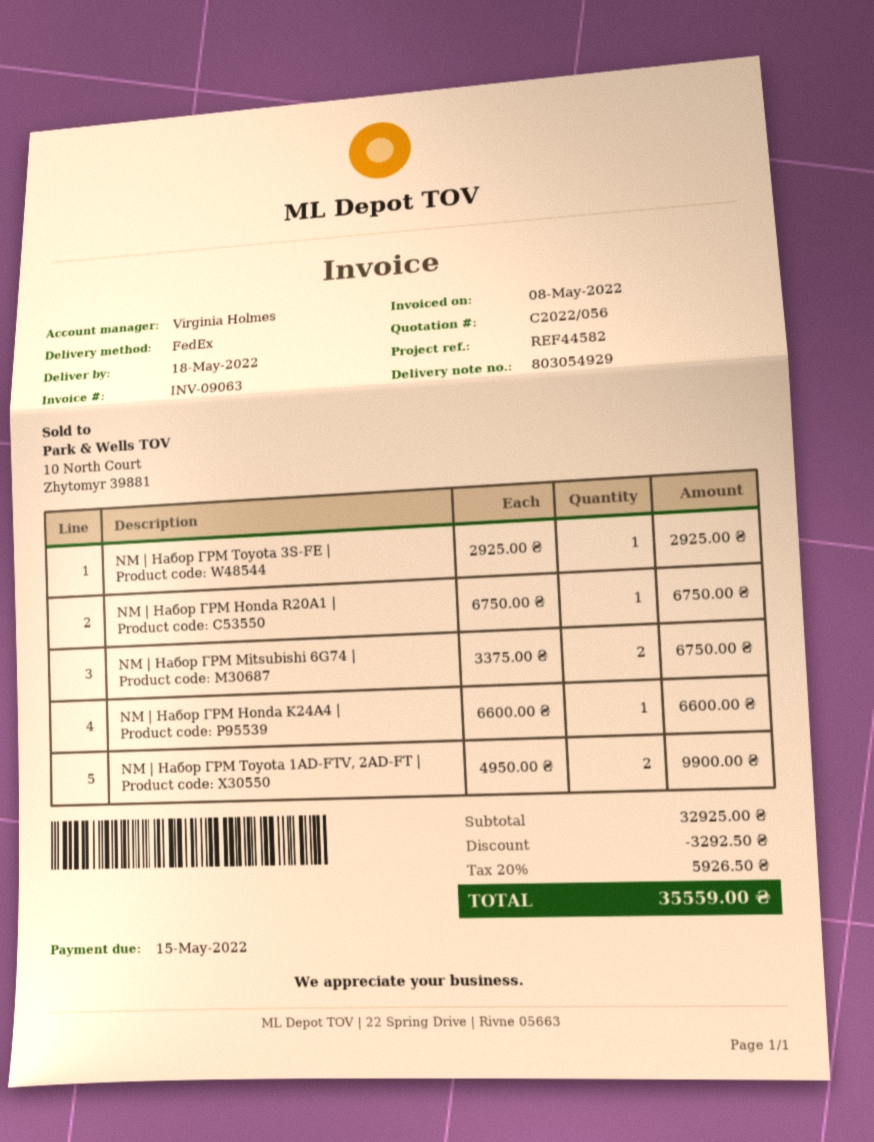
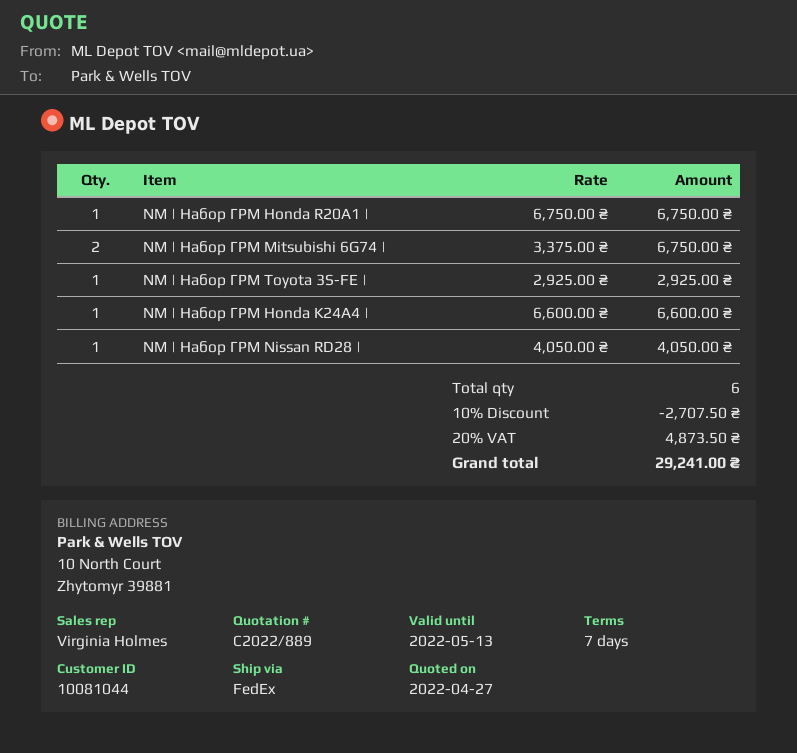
quote number: C2022/056 -> C2022/889
NM | Набор ГРМ Toyota 1AD-FTV, 2AD-FT |: 2 x 4950.00 = 9900.00 -> none
NM | Набор ГРМ Nissan RD28 |: none -> 1 x 4050.00 = 4050.00
discount: 3292.50 -> 2707.50
tax: 20% = 5926.50 -> 20% = 4873.50
total: 35559.00 -> 29241.00

